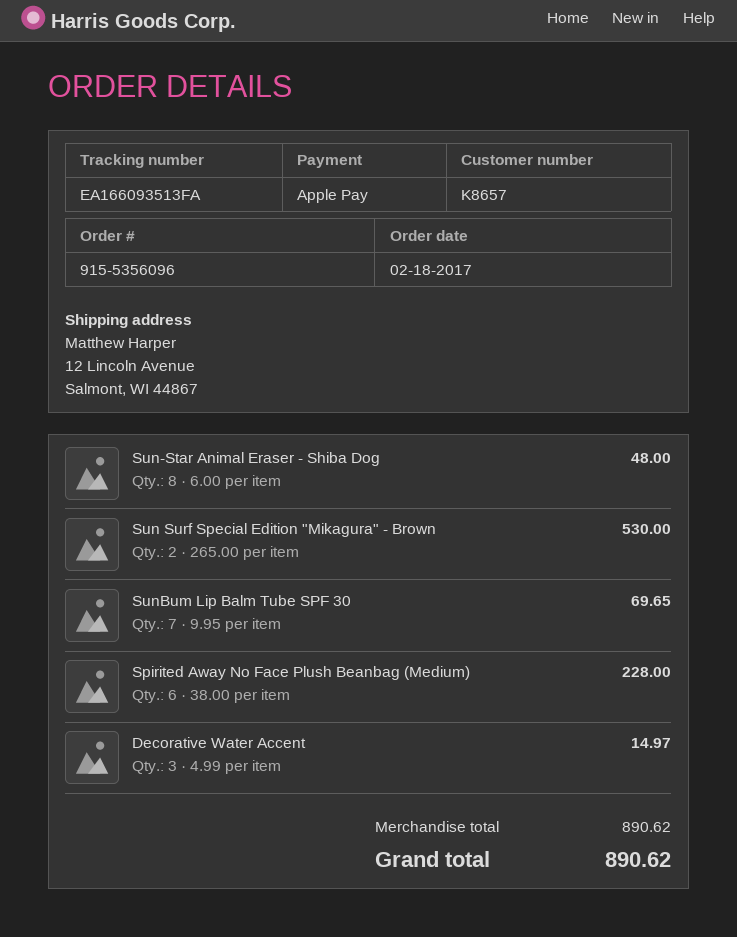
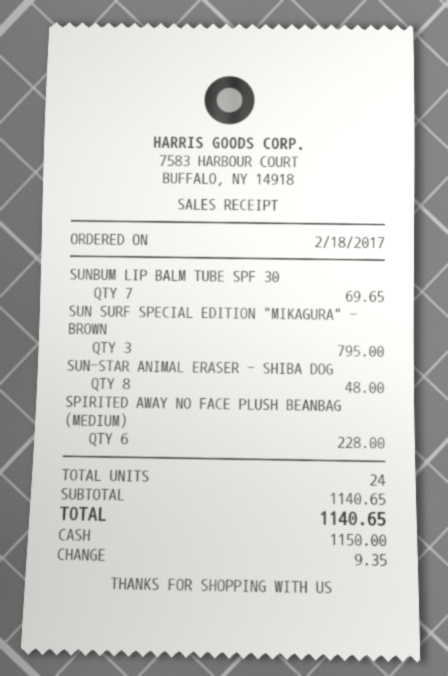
payment method: Apple Pay -> cash
Sun Surf Special Edition "Mikagura" - Brown: 2 for 530.00 -> 3 for 795.00
Decorative Water Accent: 3 for 14.97 -> none
subtotal: 890.62 -> 1140.65
total: 890.62 -> 1140.65

